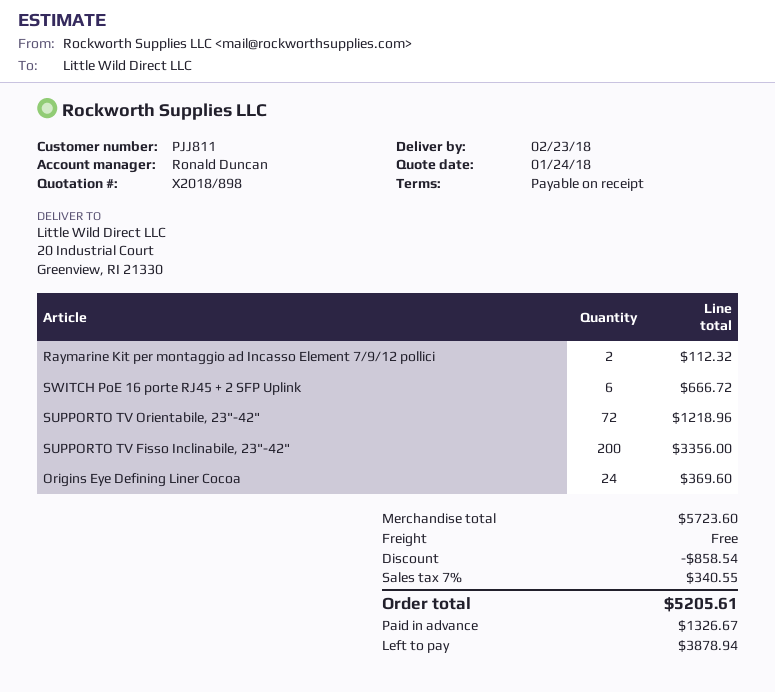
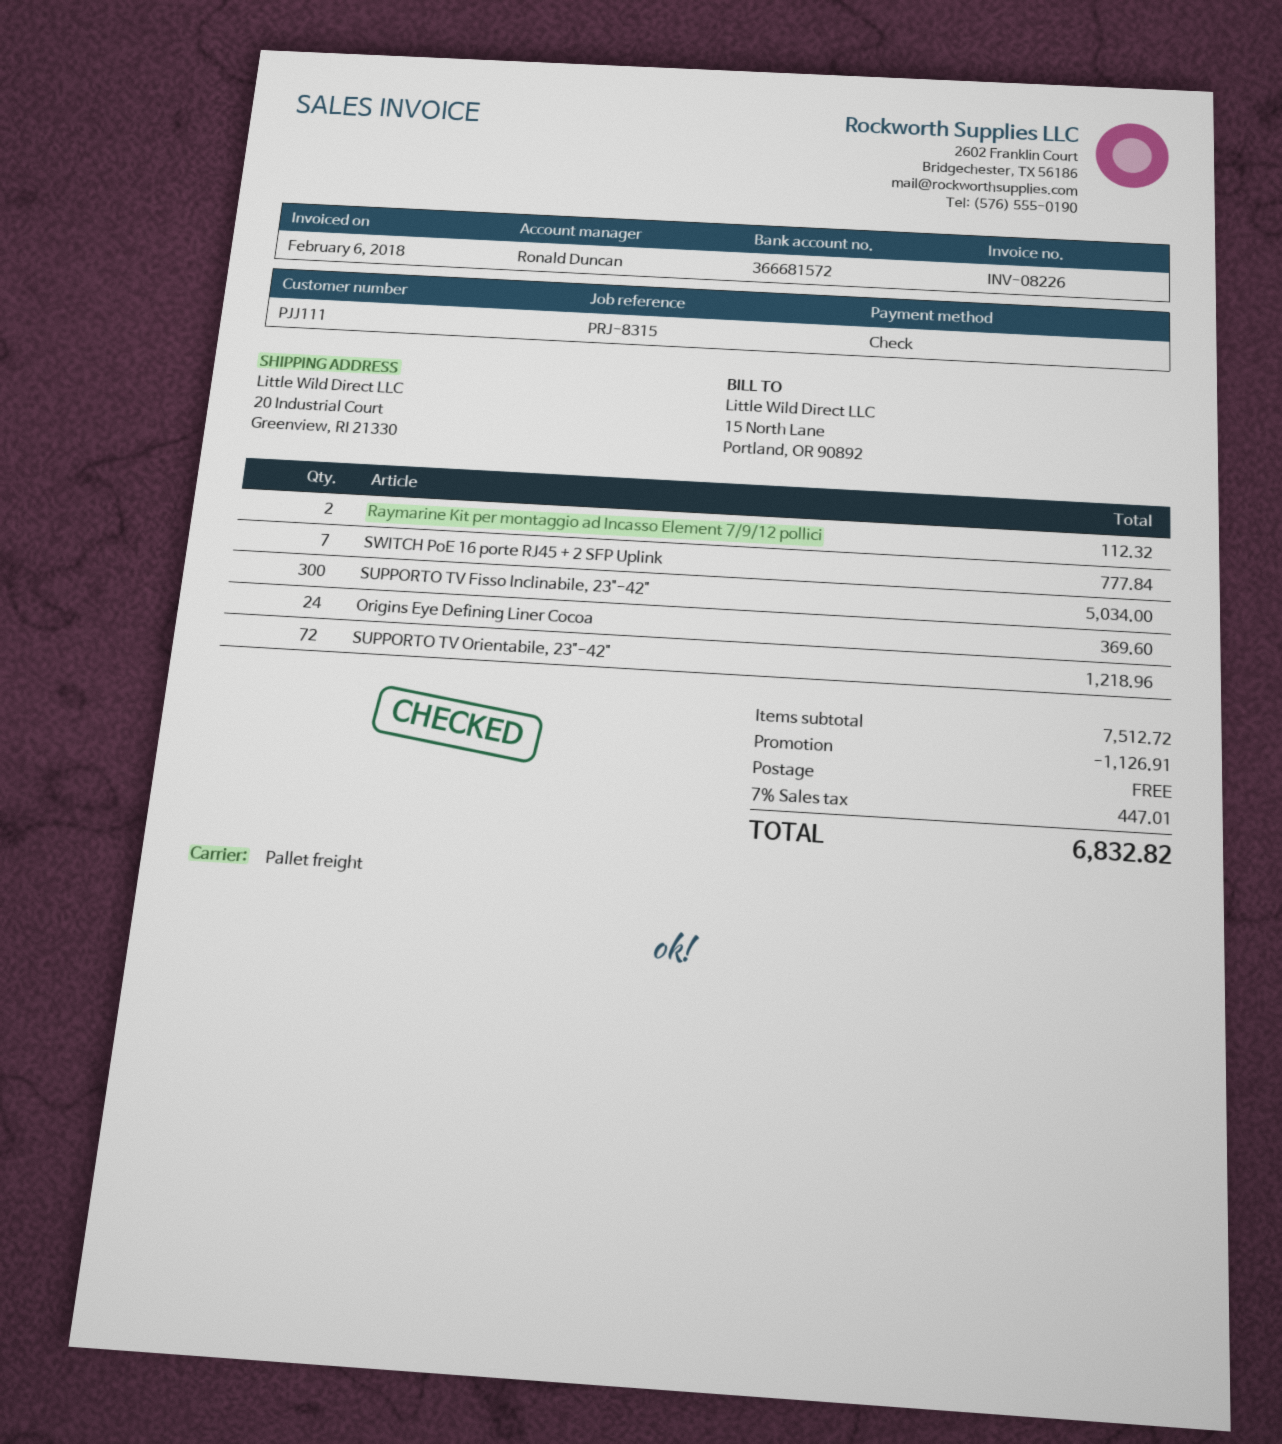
customer number: PJJ811 -> PJJ111
SWITCH PoE 16 porte RJ45 + 2 SFP Uplink: 6 for 666.72 -> 7 for 777.84
SUPPORTO TV Fisso Inclinabile, 23"-42": 200 for 3356.00 -> 300 for 5034.00
subtotal: 5723.60 -> 7512.72
discount: 858.54 -> 1126.91
tax: 7% = 340.55 -> 7% = 447.01
total: 5205.61 -> 6832.82

